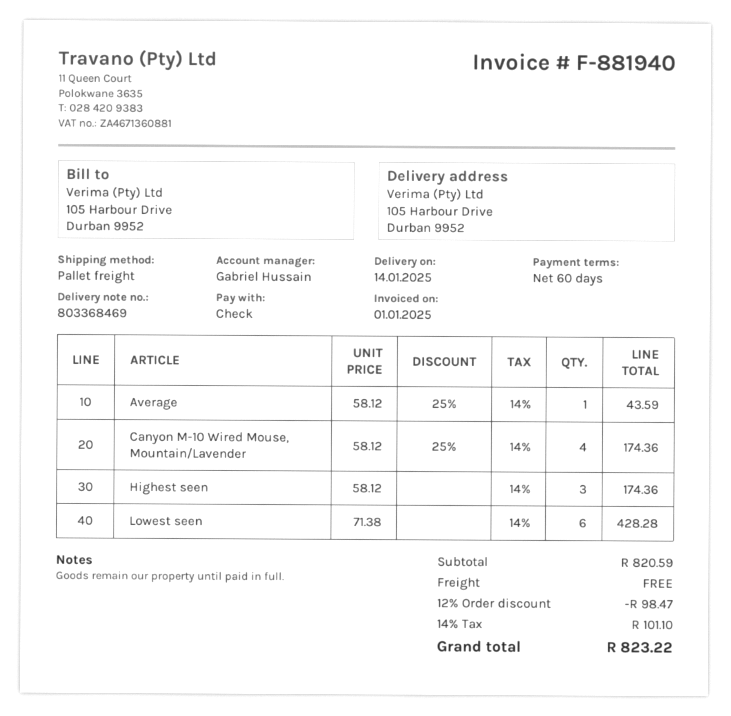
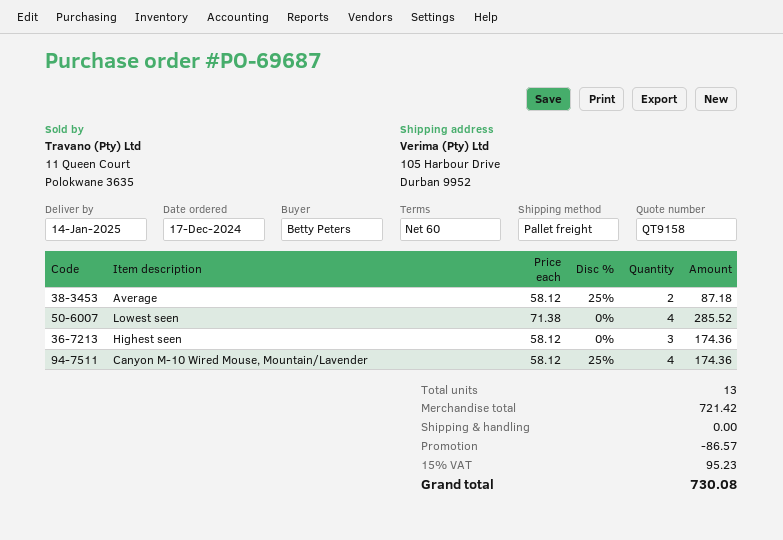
Average: 1 x 58.12 - 25% = 43.59 -> 2 x 58.12 - 25% = 87.18
Lowest seen: 6 x 71.38 = 428.28 -> 4 x 71.38 = 285.52
subtotal: 820.59 -> 721.42
discount: 98.47 -> 86.57
tax: 14% = 101.10 -> 15% = 95.23
total: 823.22 -> 730.08

